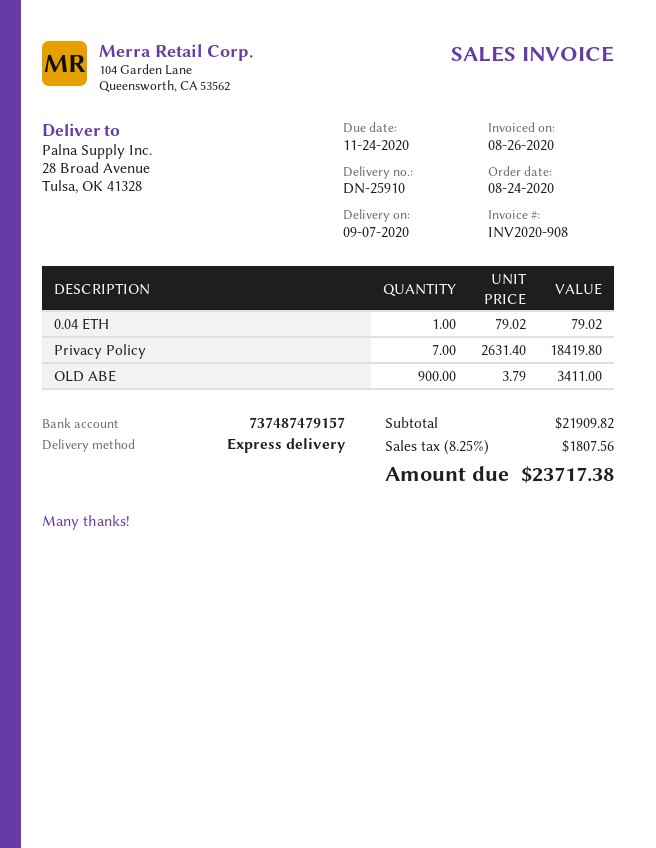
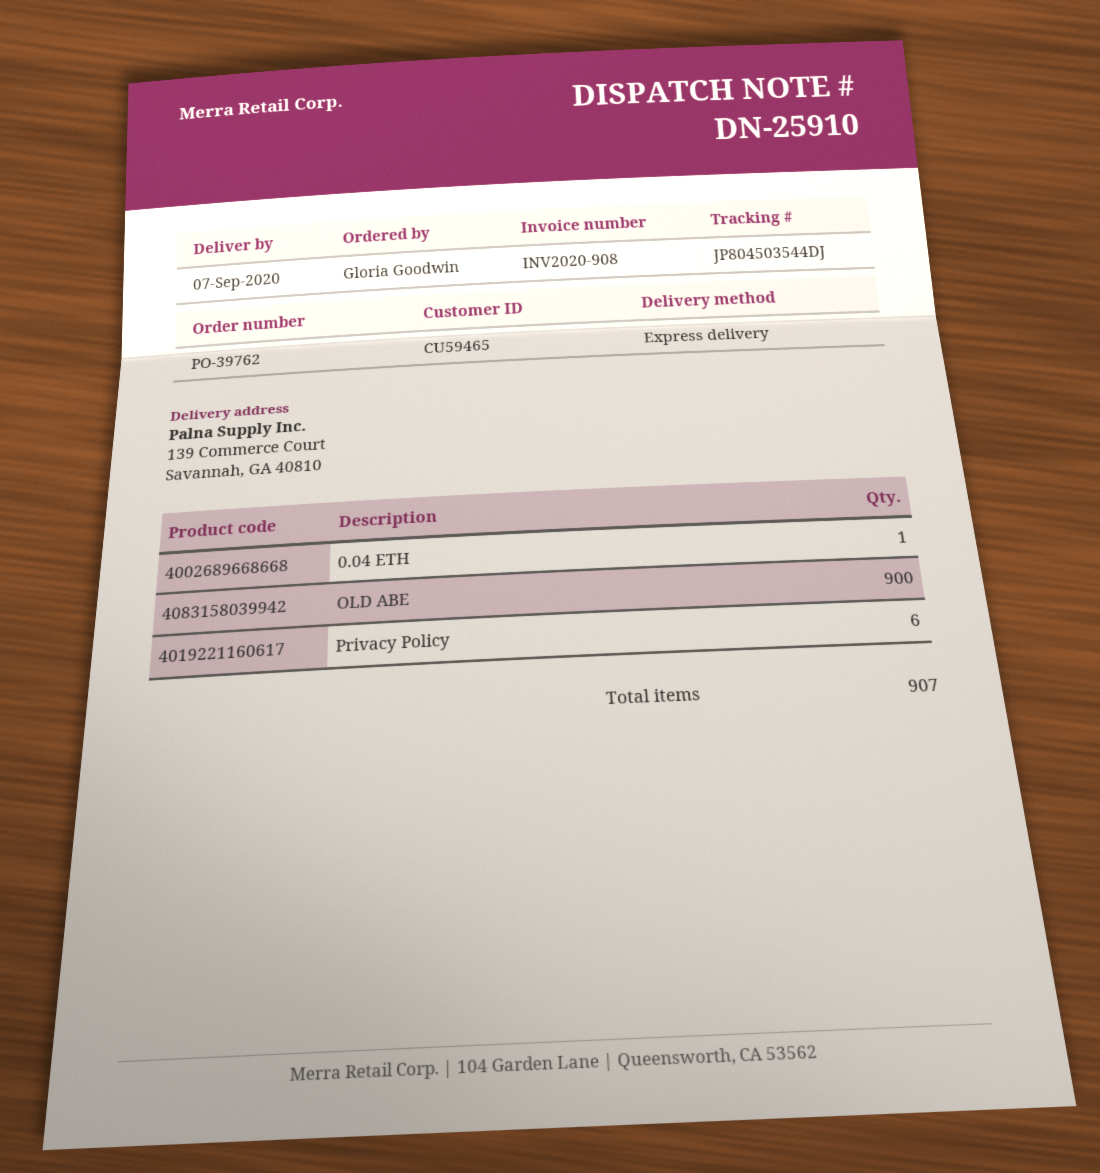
ship to: 28 Broad Avenue, Tulsa, OK 41328 -> 139 Commerce Court, Savannah, GA 40810
Privacy Policy: 7 -> 6

